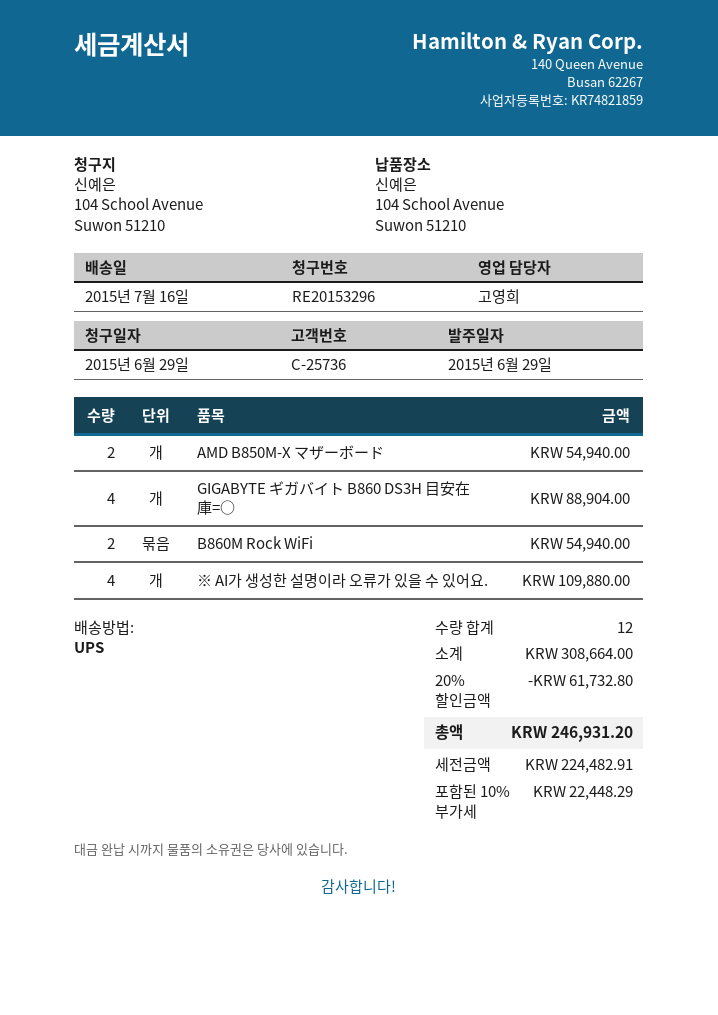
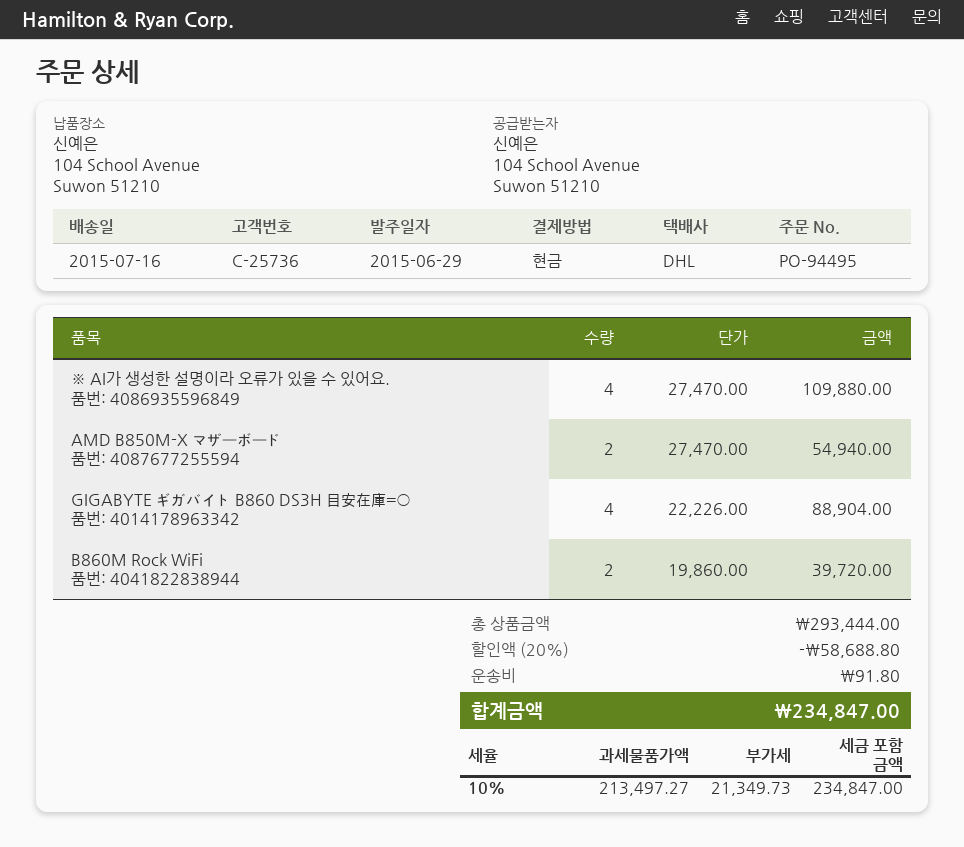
shipping method: UPS -> DHL
B860M Rock WiFi: 2 for 54940.00 -> 2 for 39720.00
subtotal: 308664.00 -> 293444.00
discount: 20% = 61732.80 -> 20% = 58688.80
shipping: none -> 91.80
net: 224482.91 -> 213497.27
tax: 10% = 22448.29 -> 10% = 21349.73
total: 246931.20 -> 234847.00

